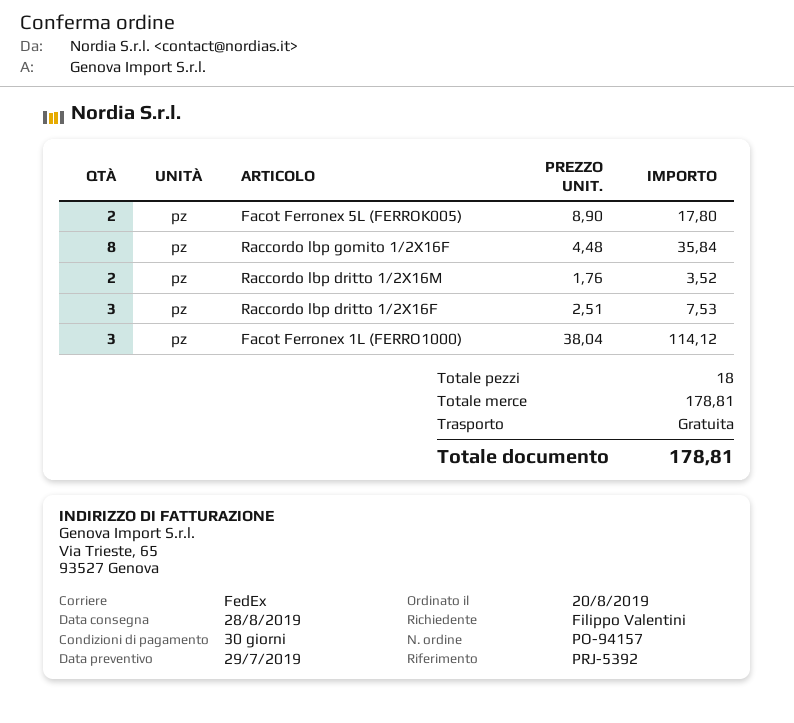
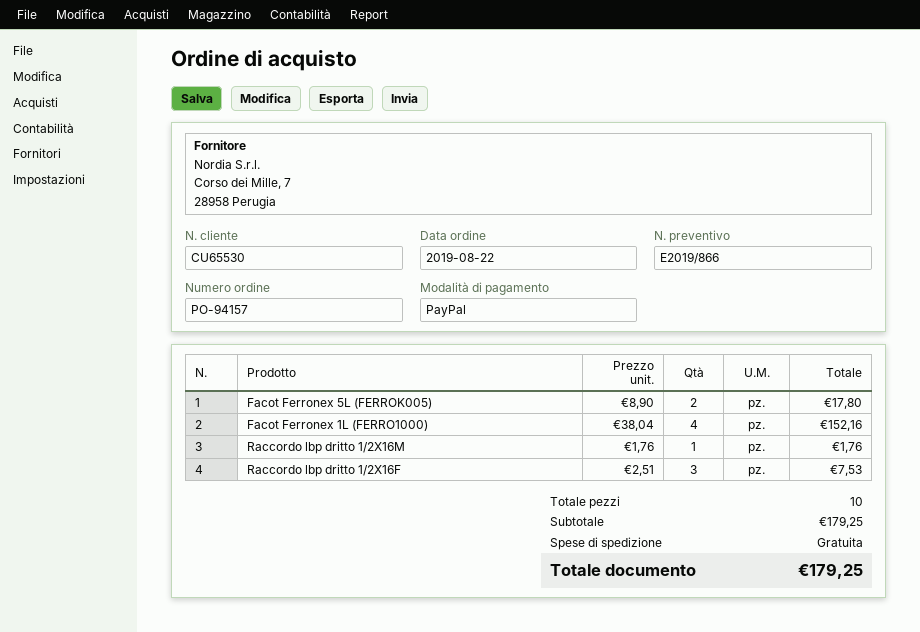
order date: 2019-08-20 -> 2019-08-22
Raccordo lbp gomito 1/2X16F: 8 x 4.48 = 35.84 -> none
Raccordo lbp dritto 1/2X16M: 2 x 1.76 = 3.52 -> 1 x 1.76 = 1.76
Facot Ferronex 1L (FERRO1000): 3 x 38.04 = 114.12 -> 4 x 38.04 = 152.16
total quantity: 18 -> 10
subtotal: 178.81 -> 179.25
total: 178.81 -> 179.25

